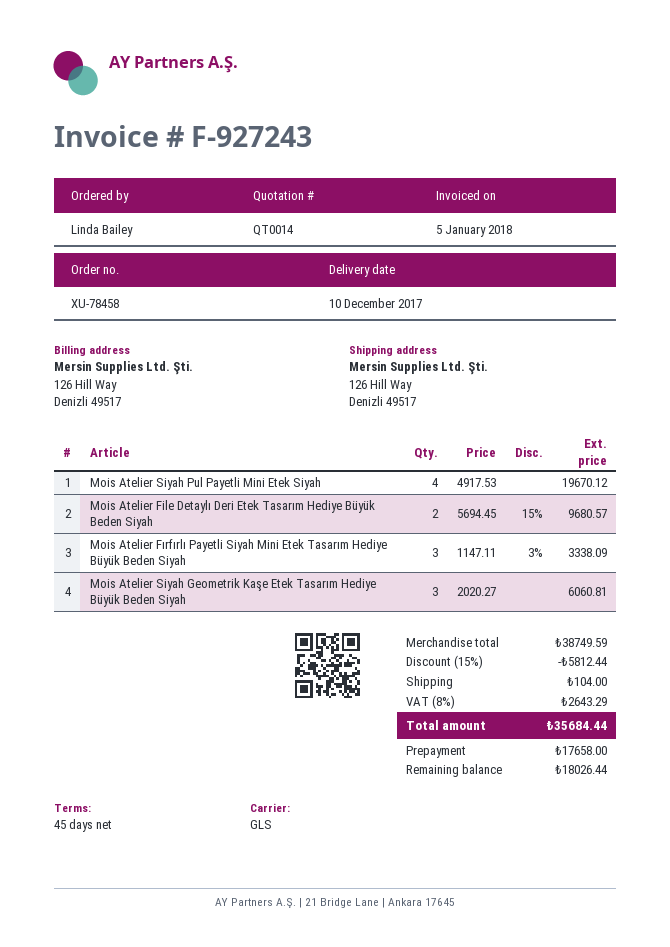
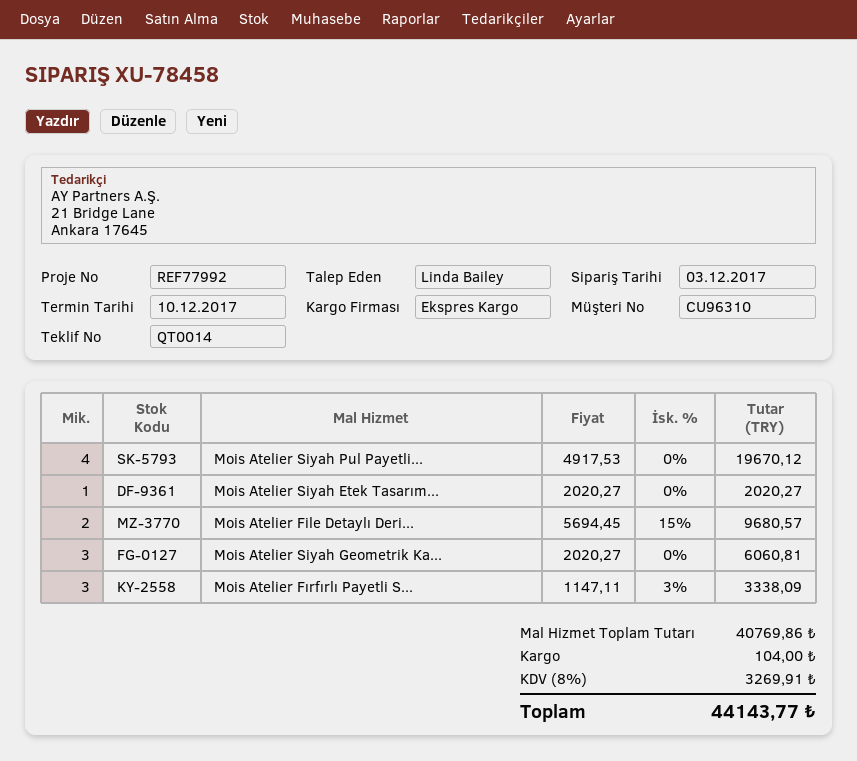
shipping method: GLS -> express
Mois Atelier Siyah Etek Tasarım...: none -> 1 x 2020.27 = 2020.27
subtotal: 38749.59 -> 40769.86
discount: 15% = 5812.44 -> none
tax: 8% = 2643.29 -> 8% = 3269.91
total: 35684.44 -> 44143.77

